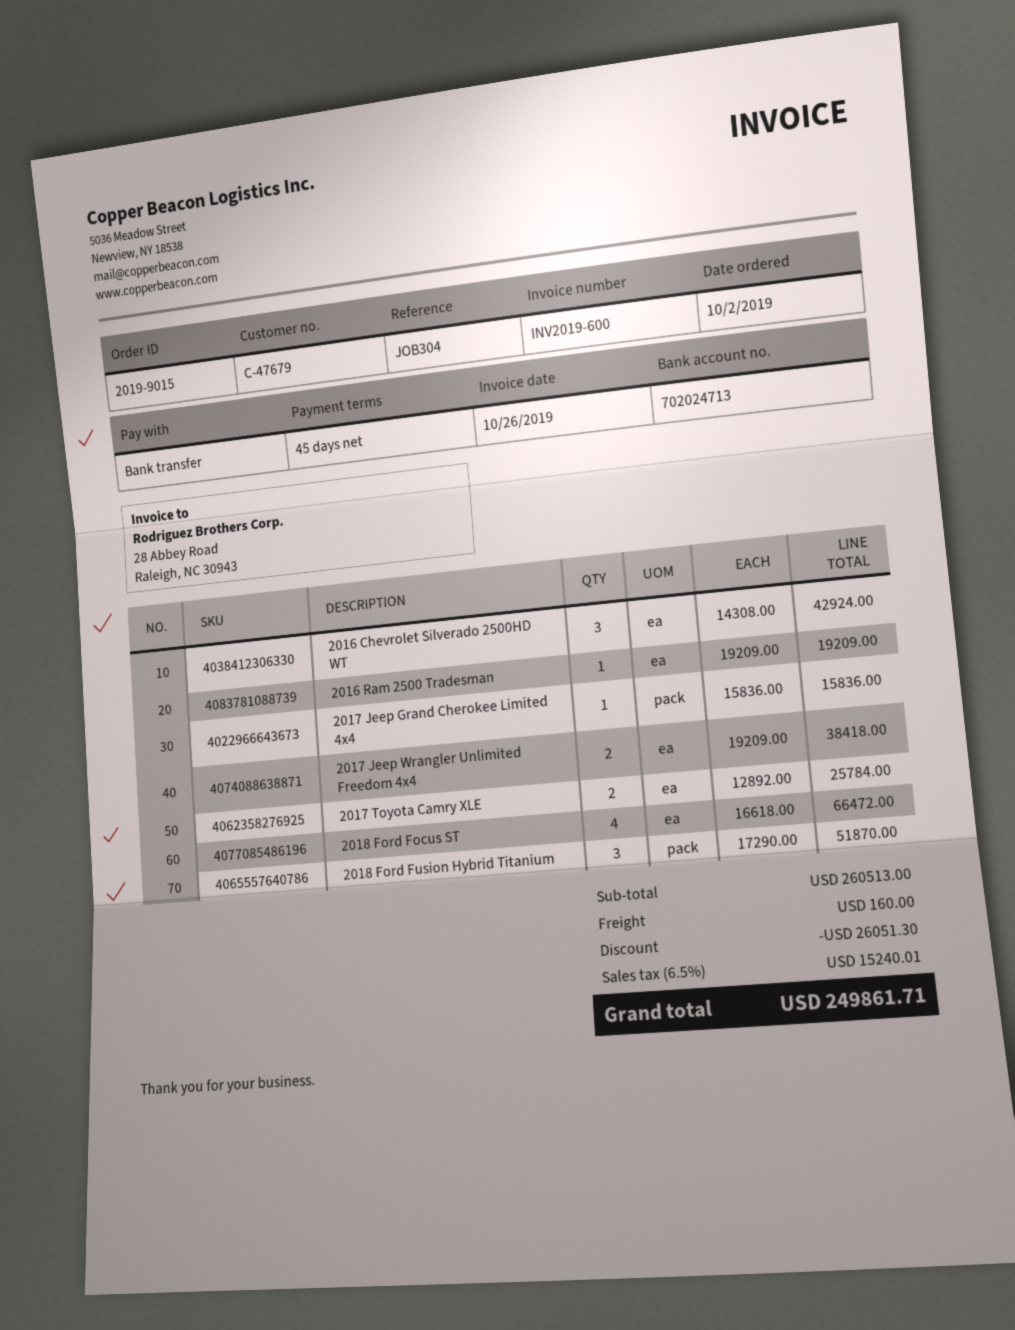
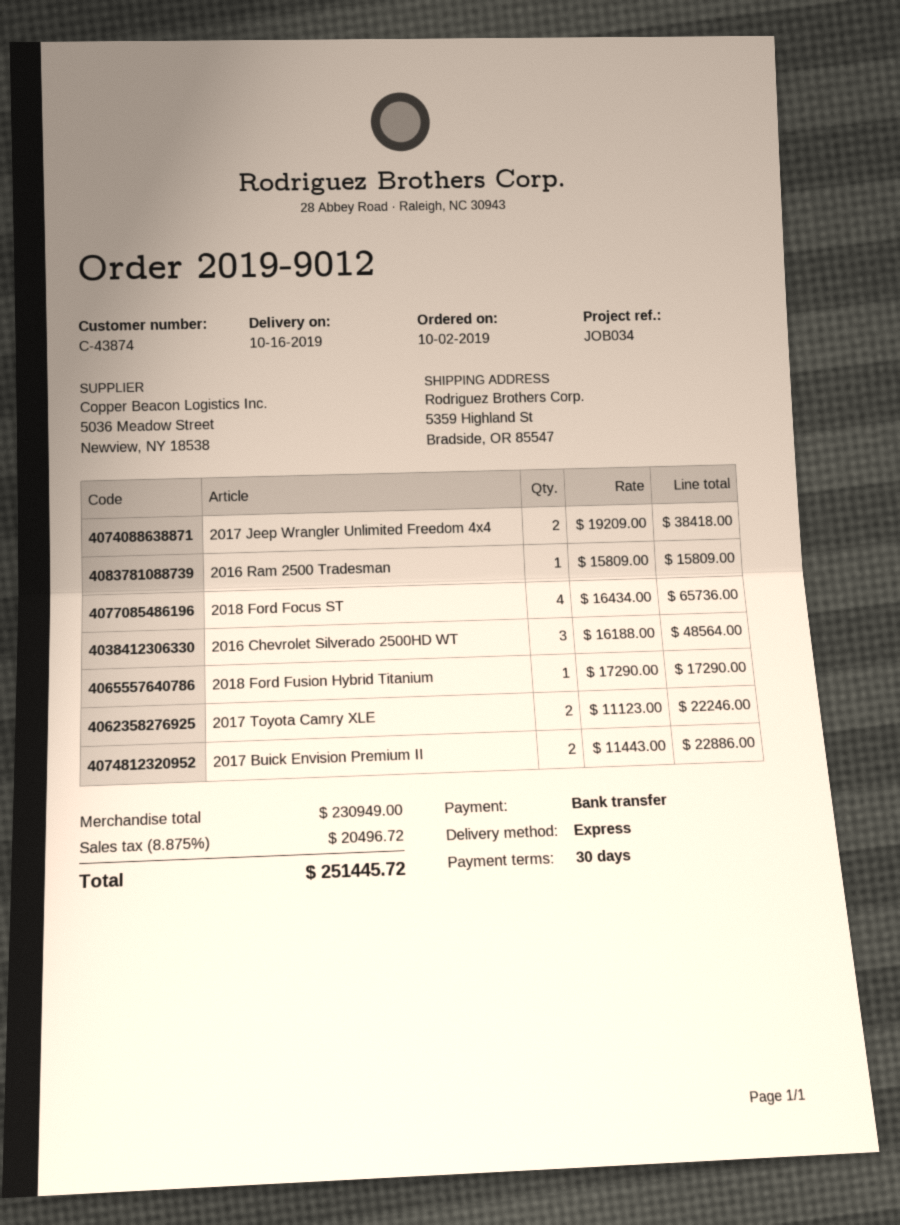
order number: 2019-9015 -> 2019-9012
payment terms: 45 days -> 30 days
customer number: C-47679 -> C-43874
reference: JOB304 -> JOB034
2016 Chevrolet Silverado 2500HD WT: 3 x 14308.00 = 42924.00 -> 3 x 16188.00 = 48564.00
2016 Ram 2500 Tradesman: 1 x 19209.00 = 19209.00 -> 1 x 15809.00 = 15809.00
2017 Jeep Grand Cherokee Limited 4x4: 1 x 15836.00 = 15836.00 -> none
2017 Toyota Camry XLE: 2 x 12892.00 = 25784.00 -> 2 x 11123.00 = 22246.00
2018 Ford Focus ST: 4 x 16618.00 = 66472.00 -> 4 x 16434.00 = 65736.00
2018 Ford Fusion Hybrid Titanium: 3 x 17290.00 = 51870.00 -> 1 x 17290.00 = 17290.00
2017 Buick Envision Premium II: none -> 2 x 11443.00 = 22886.00
subtotal: 260513.00 -> 230949.00
discount: 26051.30 -> none
shipping: 160.00 -> none
tax: 6.5% = 15240.01 -> 8.875% = 20496.72
total: 249861.71 -> 251445.72

